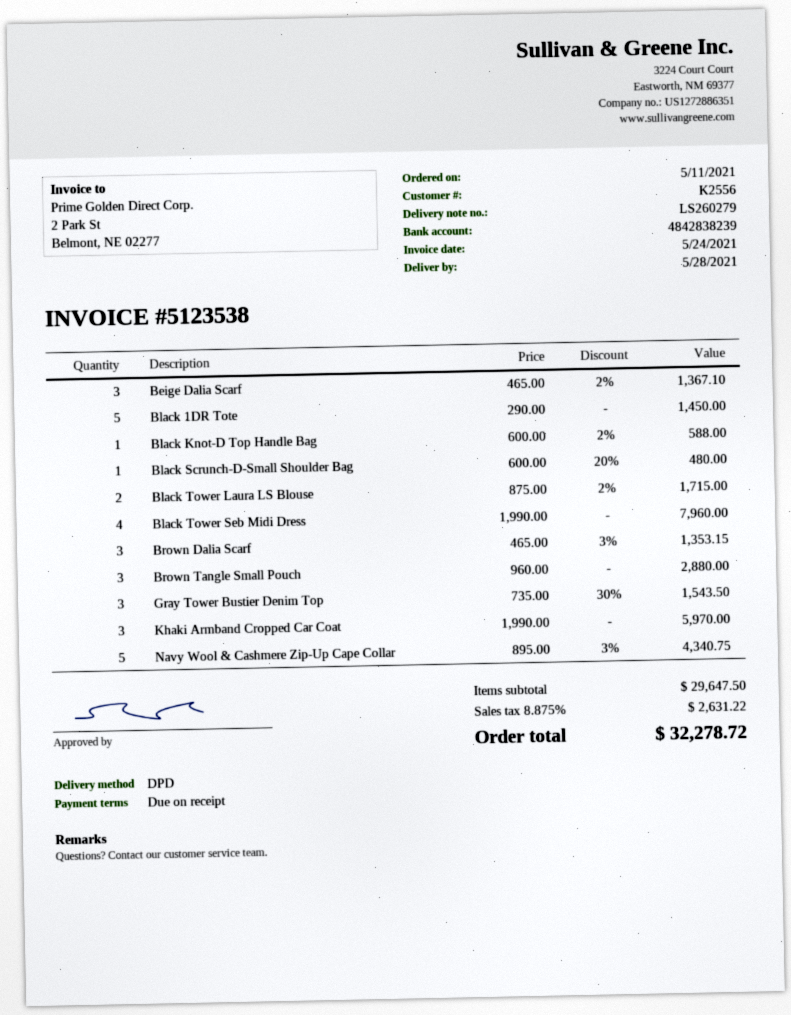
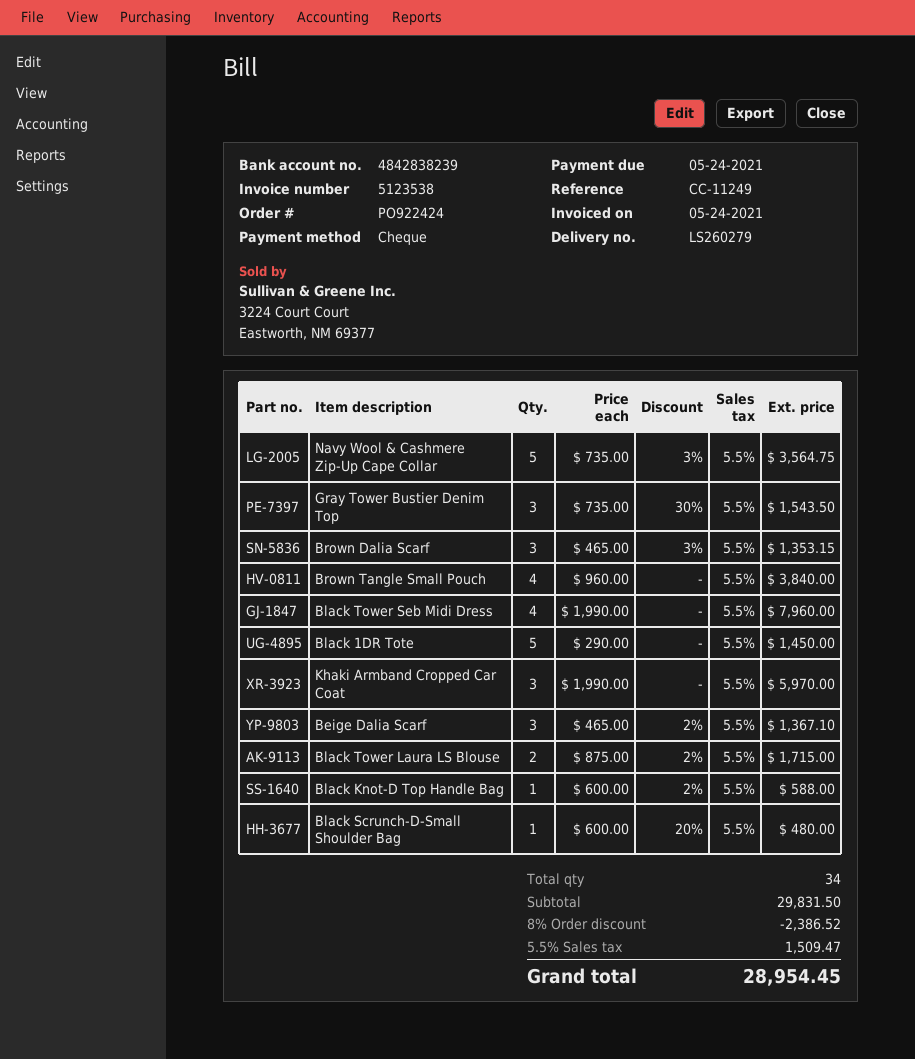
Brown Tangle Small Pouch: 3 x 960.00 = 2880.00 -> 4 x 960.00 = 3840.00
Navy Wool & Cashmere Zip-Up Cape Collar: 5 x 895.00 - 3% = 4340.75 -> 5 x 735.00 - 3% = 3564.75
subtotal: 29647.50 -> 29831.50
discount: none -> 8% = 2386.52
tax: 8.875% = 2631.22 -> 5.5% = 1509.47
total: 32278.72 -> 28954.45

